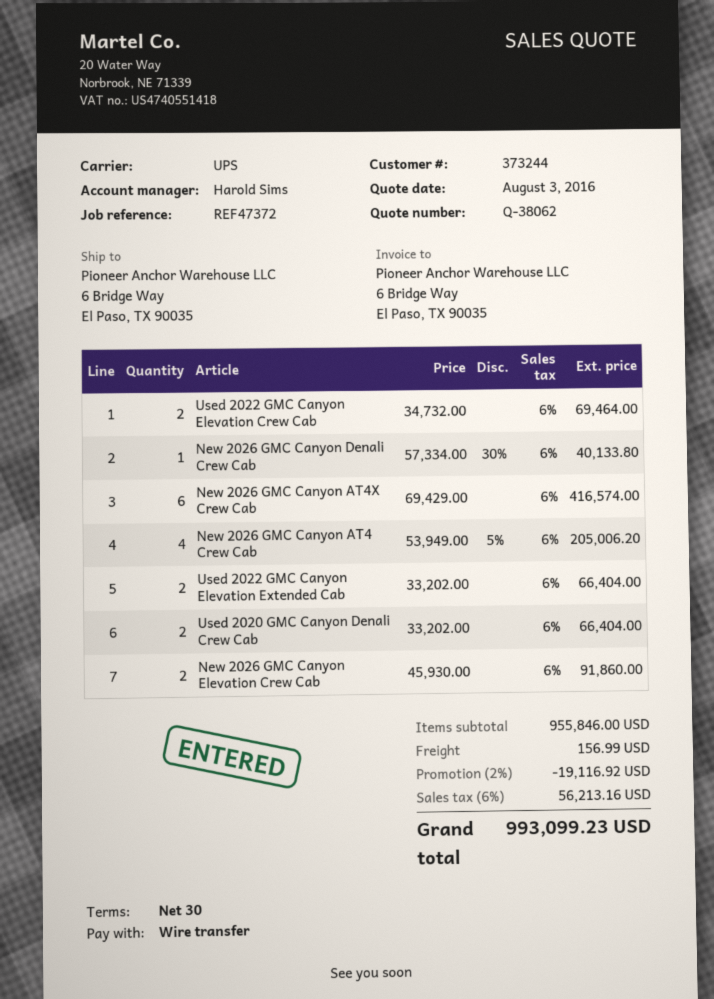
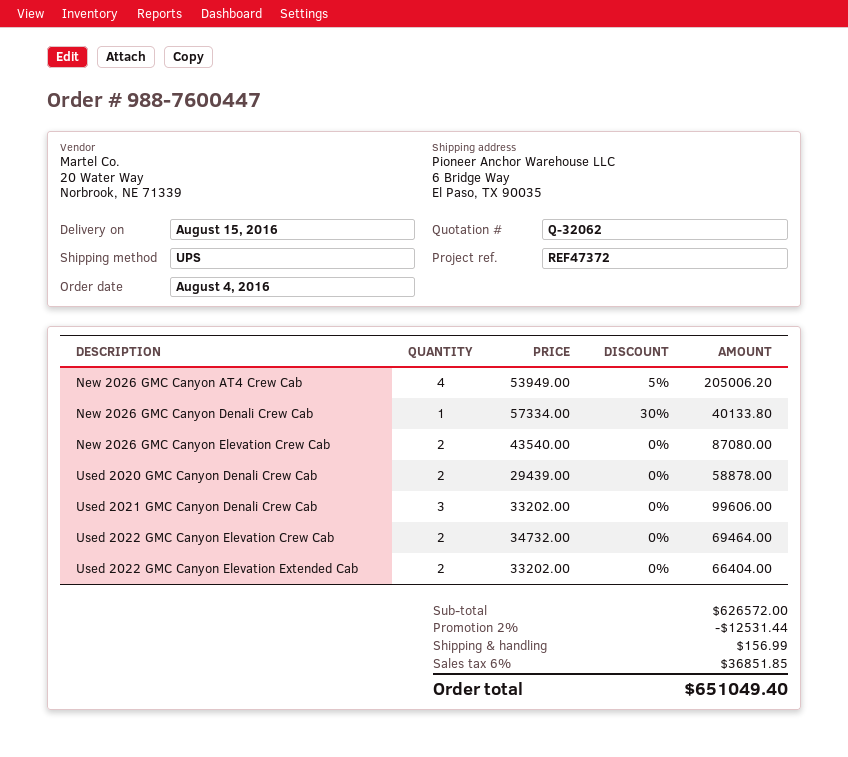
quote number: Q-38062 -> Q-32062
New 2026 GMC Canyon AT4X Crew Cab: 6 x 69429.00 = 416574.00 -> none
Used 2020 GMC Canyon Denali Crew Cab: 2 x 33202.00 = 66404.00 -> 2 x 29439.00 = 58878.00
New 2026 GMC Canyon Elevation Crew Cab: 2 x 45930.00 = 91860.00 -> 2 x 43540.00 = 87080.00
Used 2021 GMC Canyon Denali Crew Cab: none -> 3 x 33202.00 = 99606.00
subtotal: 955846.00 -> 626572.00
discount: 2% = 19116.92 -> 2% = 12531.44
tax: 6% = 56213.16 -> 6% = 36851.85
total: 993099.23 -> 651049.40

